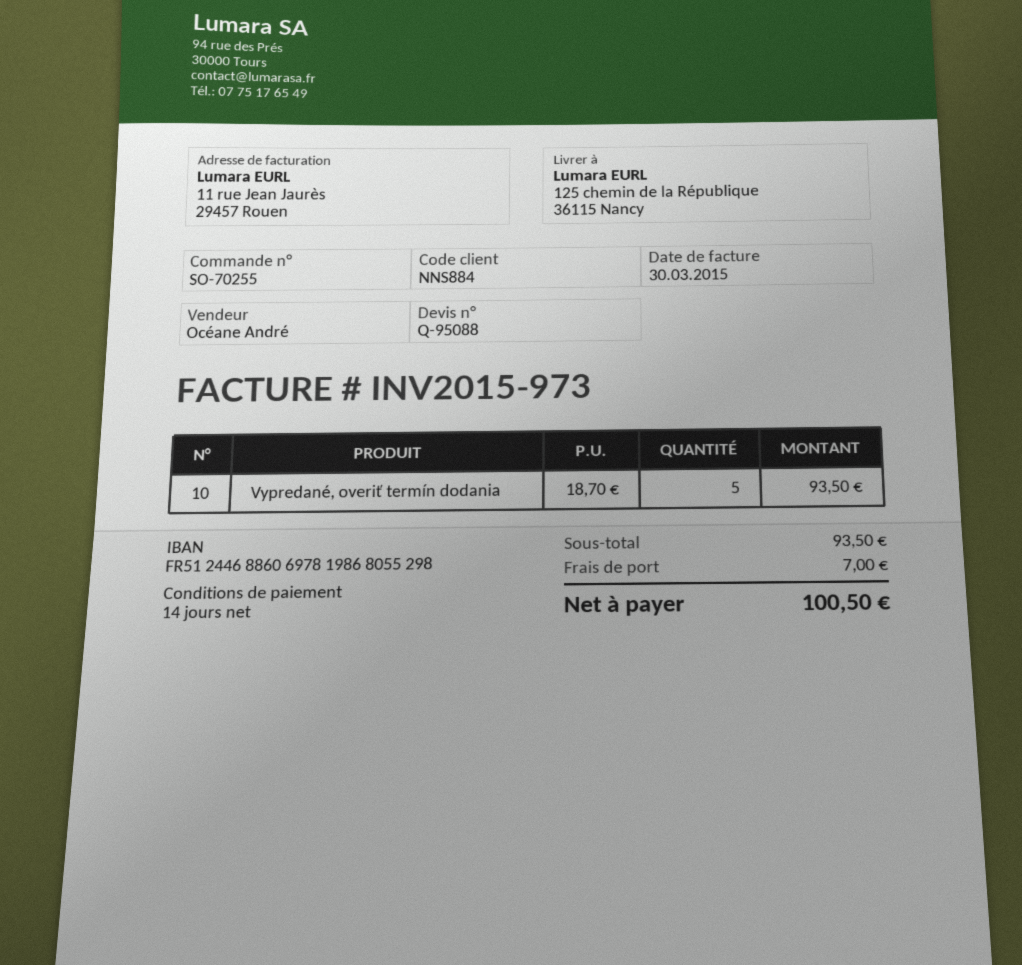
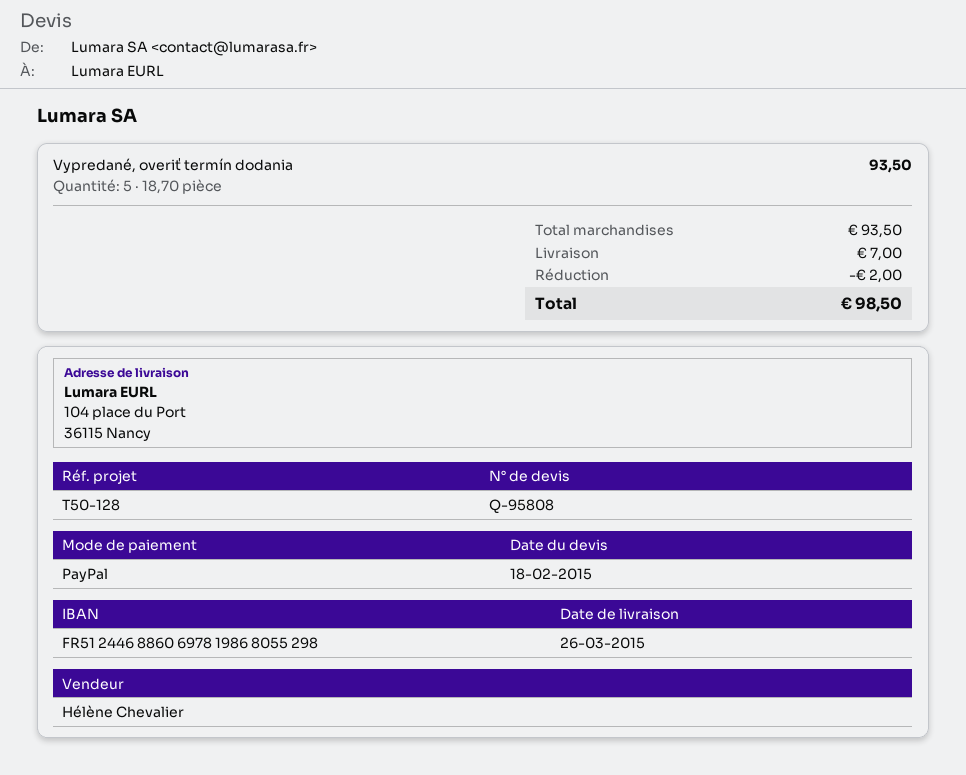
quote number: Q-95088 -> Q-95808
sales rep: Océane André -> Hélène Chevalier
ship to: 125 chemin de la République, 36115 Nancy -> 104 place du Port, 36115 Nancy
discount: none -> 2.00
total: 100.50 -> 98.50

